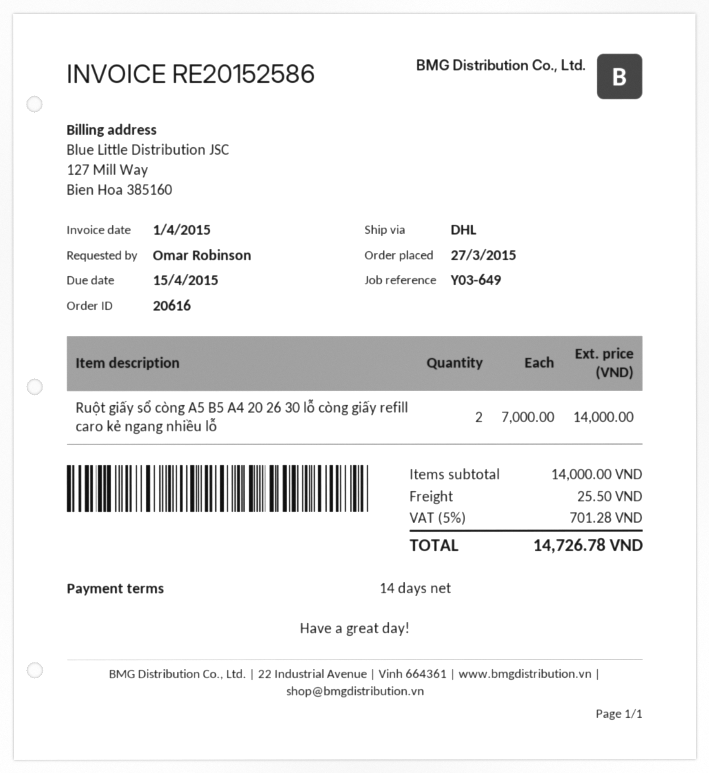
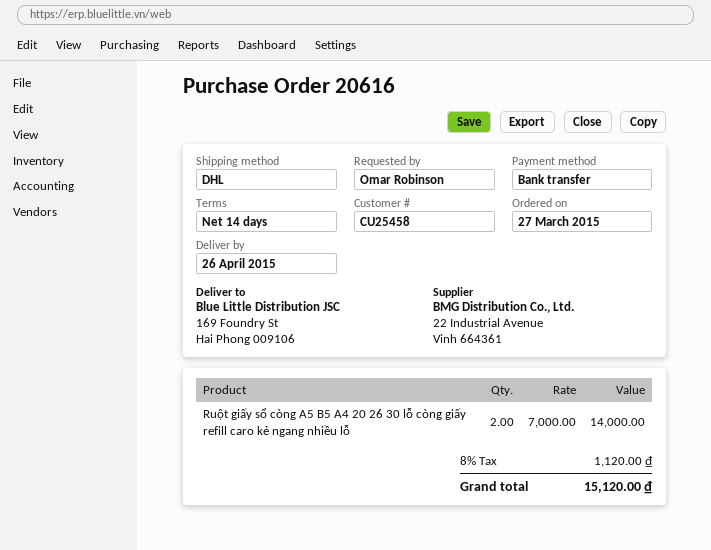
shipping: 25.50 -> none
tax: 5% = 701.28 -> 8% = 1120.00
total: 14726.78 -> 15120.00

